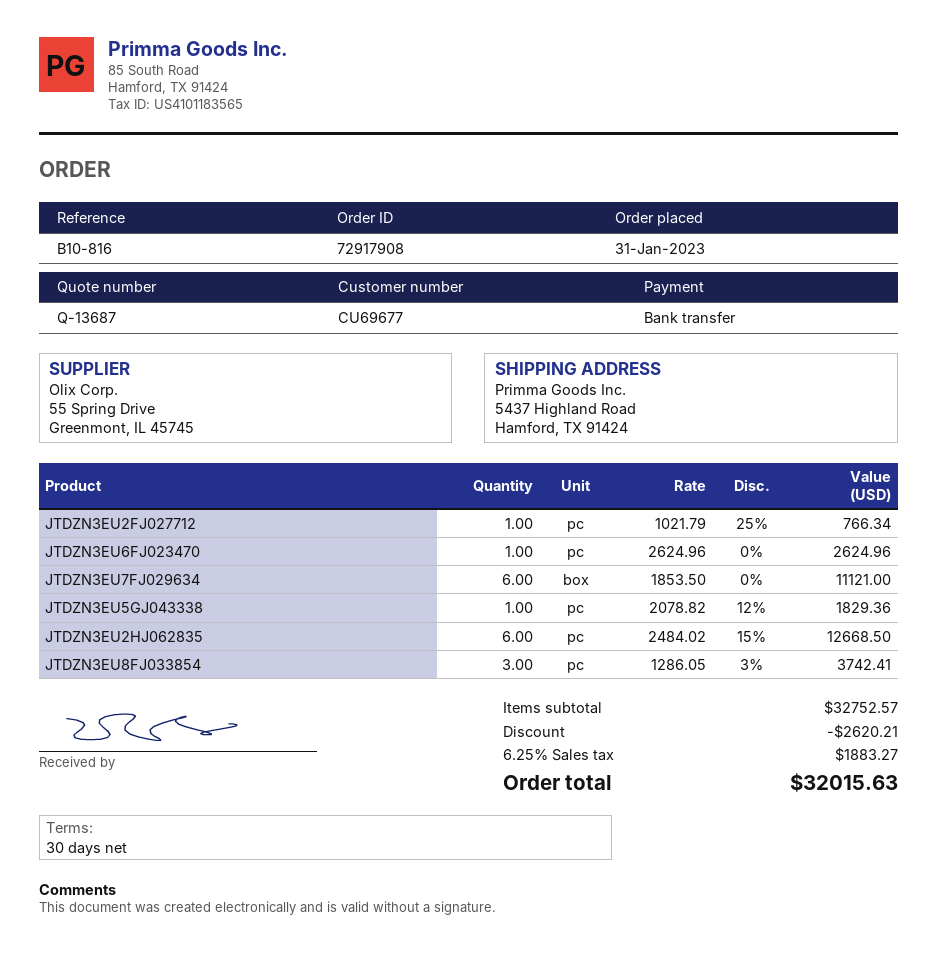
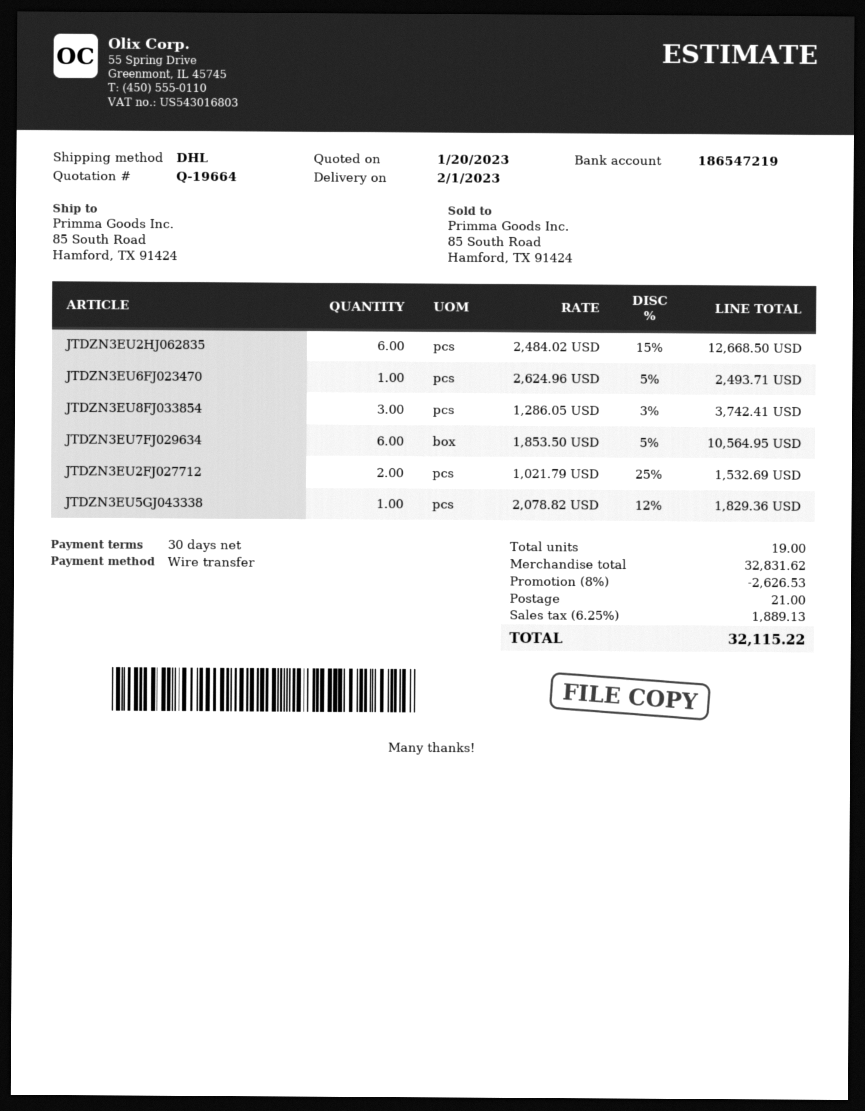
quote number: Q-13687 -> Q-19664
ship to: 5437 Highland Road, Hamford, TX 91424 -> 85 South Road, Hamford, TX 91424
JTDZN3EU2FJ027712: 1 x 1021.79 - 25% = 766.34 -> 2 x 1021.79 - 25% = 1532.69
JTDZN3EU6FJ023470: 1 x 2624.96 = 2624.96 -> 1 x 2624.96 - 5% = 2493.71
JTDZN3EU7FJ029634: 6 x 1853.50 = 11121.00 -> 6 x 1853.50 - 5% = 10564.95
subtotal: 32752.57 -> 32831.62
discount: 2620.21 -> 2626.53
shipping: none -> 21.00
tax: 6.25% = 1883.27 -> 6.25% = 1889.13
total: 32015.63 -> 32115.22

